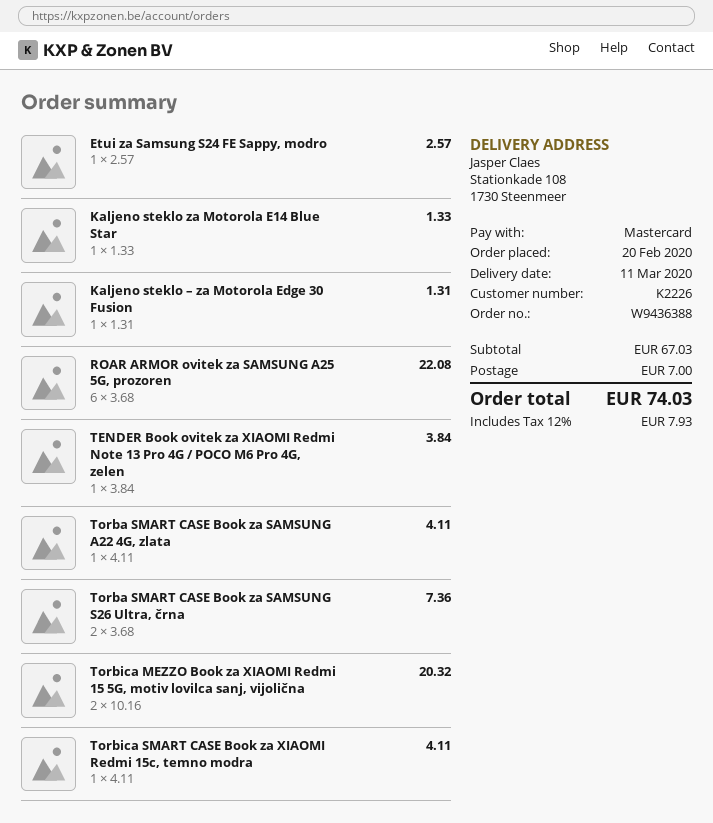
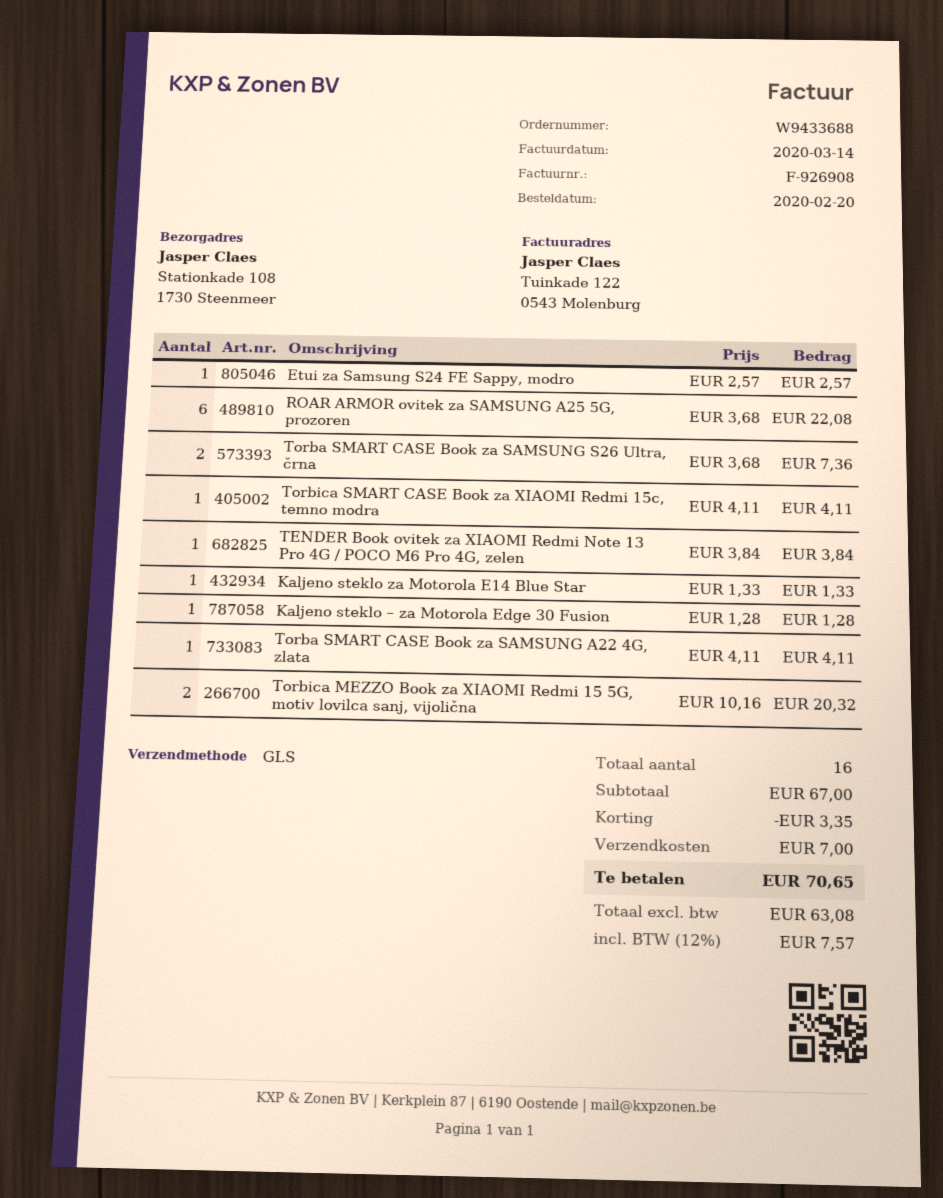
order number: W9436388 -> W9433688
Kaljeno steklo – za Motorola Edge 30 Fusion: 1 x 1.31 = 1.31 -> 1 x 1.28 = 1.28
subtotal: 67.03 -> 67.00
discount: none -> 3.35
tax: 12% = 7.93 -> 12% = 7.57
total: 74.03 -> 70.65

